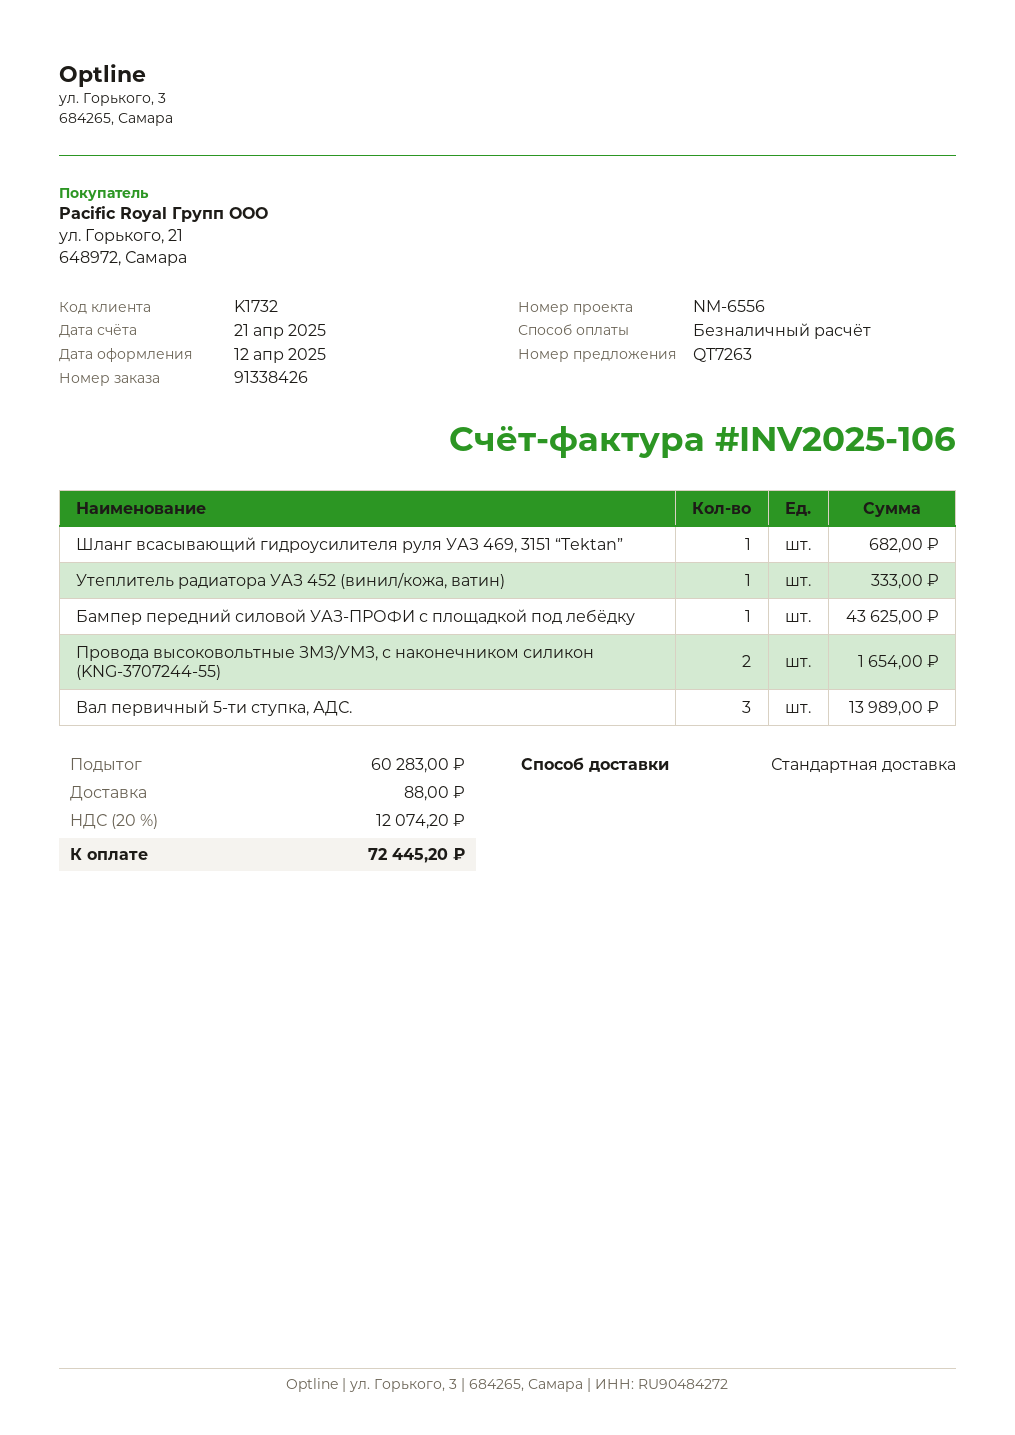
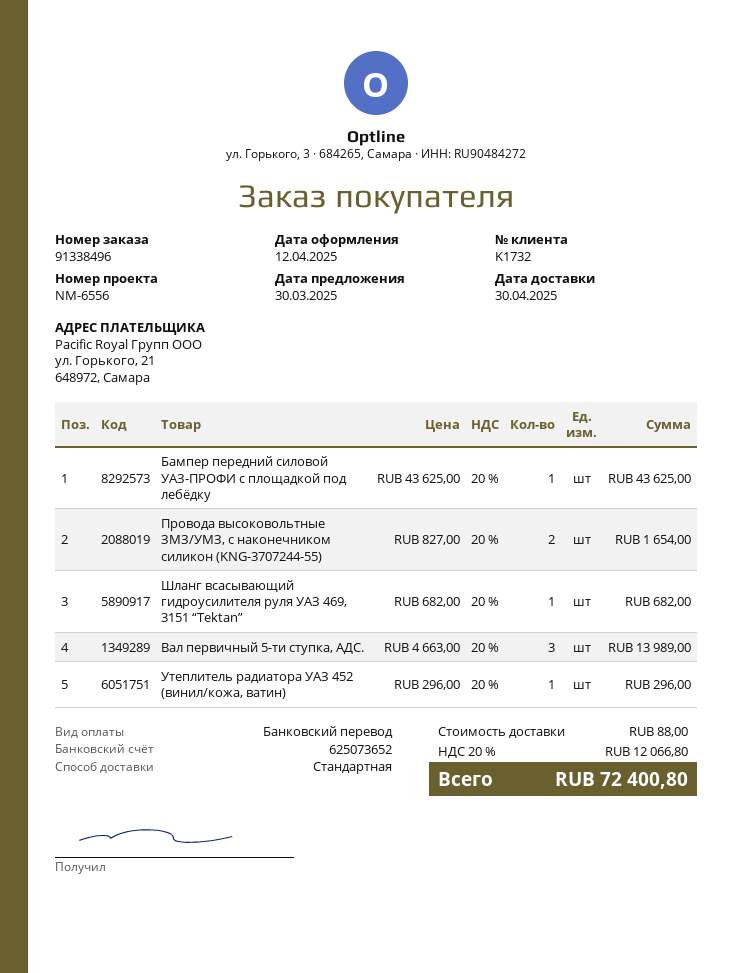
order number: 91338426 -> 91338496
Утеплитель радиатора УАЗ 452 (винил/кожа, ватин): 1 for 333.00 -> 1 for 296.00
tax: 20% = 12074.20 -> 20% = 12066.80
total: 72445.20 -> 72400.80

